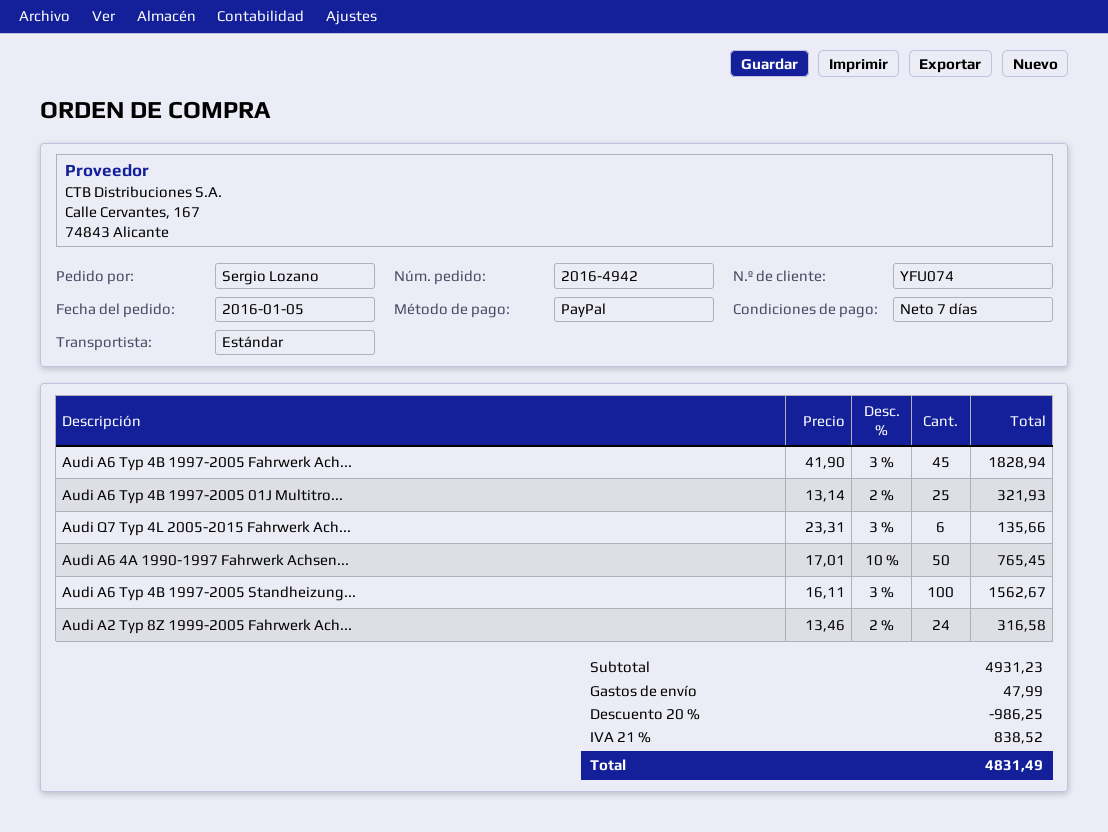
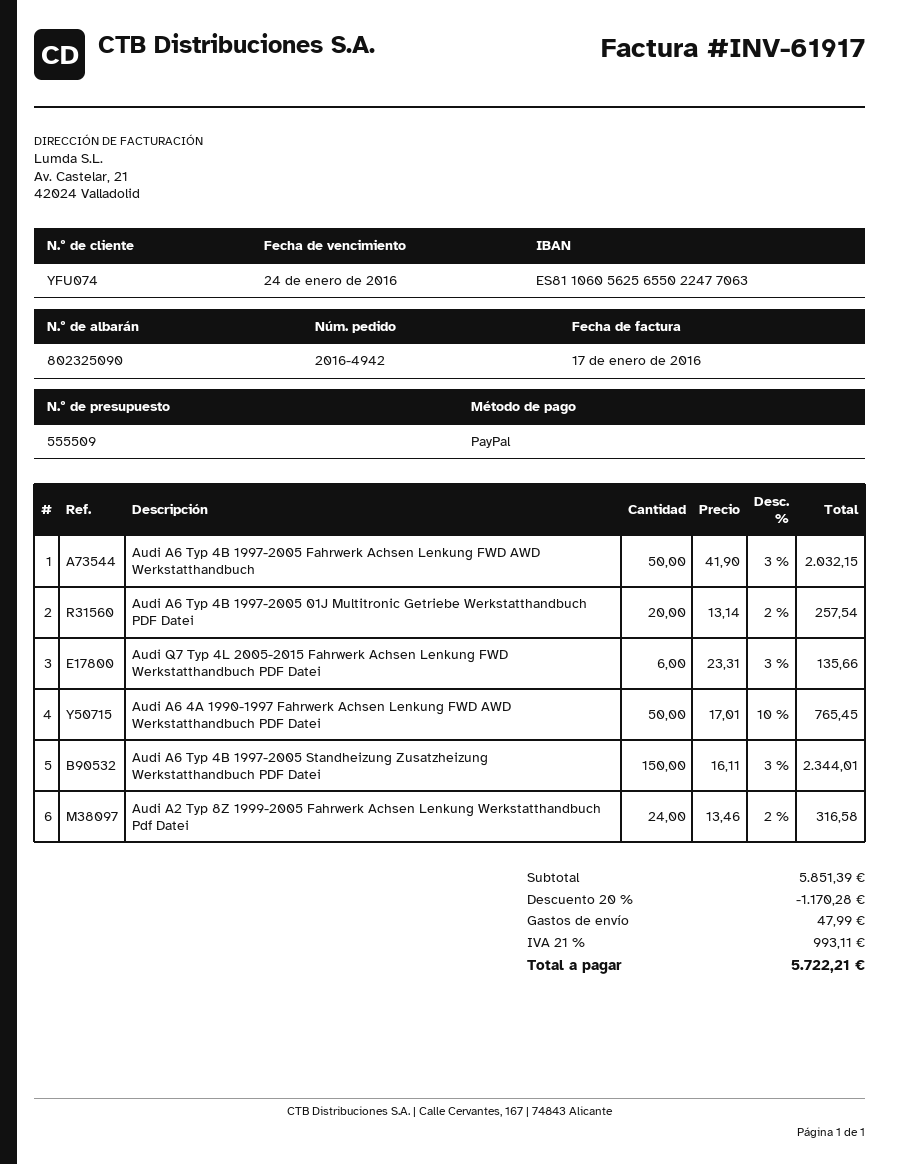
Audi A6 Typ 4B 1997-2005 Fahrwerk Ach...: 45 x 41.90 - 3% = 1828.94 -> 50 x 41.90 - 3% = 2032.15
Audi A6 Typ 4B 1997-2005 01J Multitro...: 25 x 13.14 - 2% = 321.93 -> 20 x 13.14 - 2% = 257.54
Audi A6 Typ 4B 1997-2005 Standheizung...: 100 x 16.11 - 3% = 1562.67 -> 150 x 16.11 - 3% = 2344.01
subtotal: 4931.23 -> 5851.39
discount: 20% = 986.25 -> 20% = 1170.28
tax: 21% = 838.52 -> 21% = 993.11
total: 4831.49 -> 5722.21

